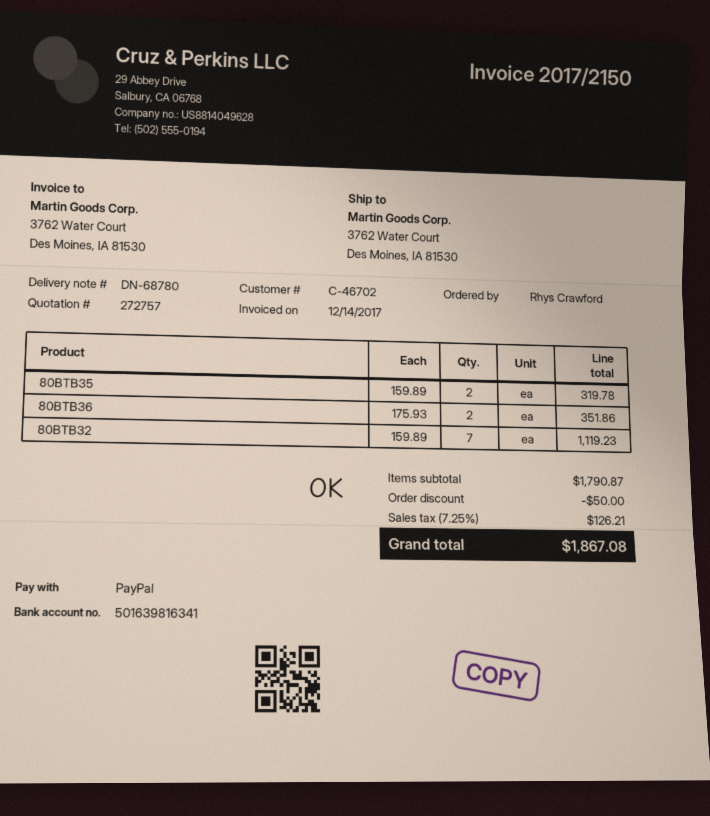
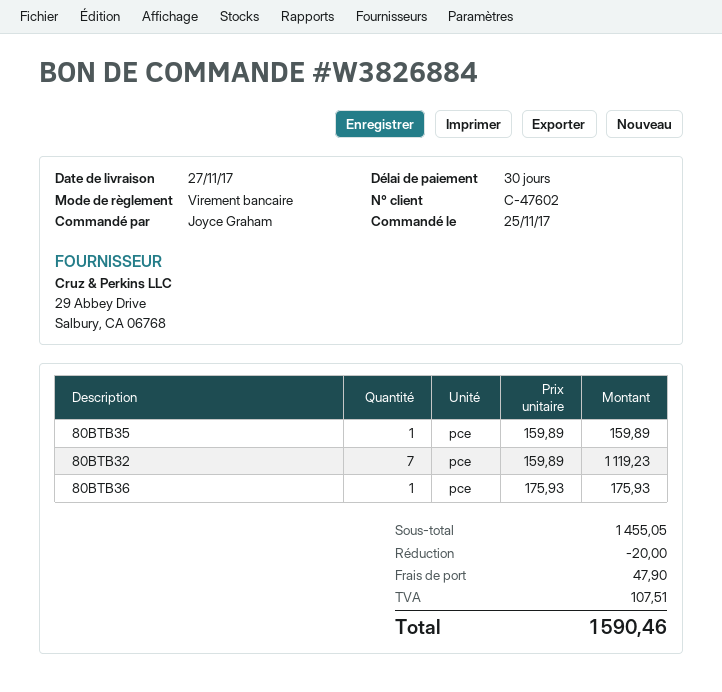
customer number: C-46702 -> C-47602
ordered by: Rhys Crawford -> Joyce Graham
payment method: PayPal -> bank transfer
80BTB35: 2 x 159.89 = 319.78 -> 1 x 159.89 = 159.89
80BTB36: 2 x 175.93 = 351.86 -> 1 x 175.93 = 175.93
subtotal: 1790.87 -> 1455.05
discount: 50.00 -> 20.00
shipping: none -> 47.90
tax: 126.21 -> 107.51
total: 1867.08 -> 1590.46

